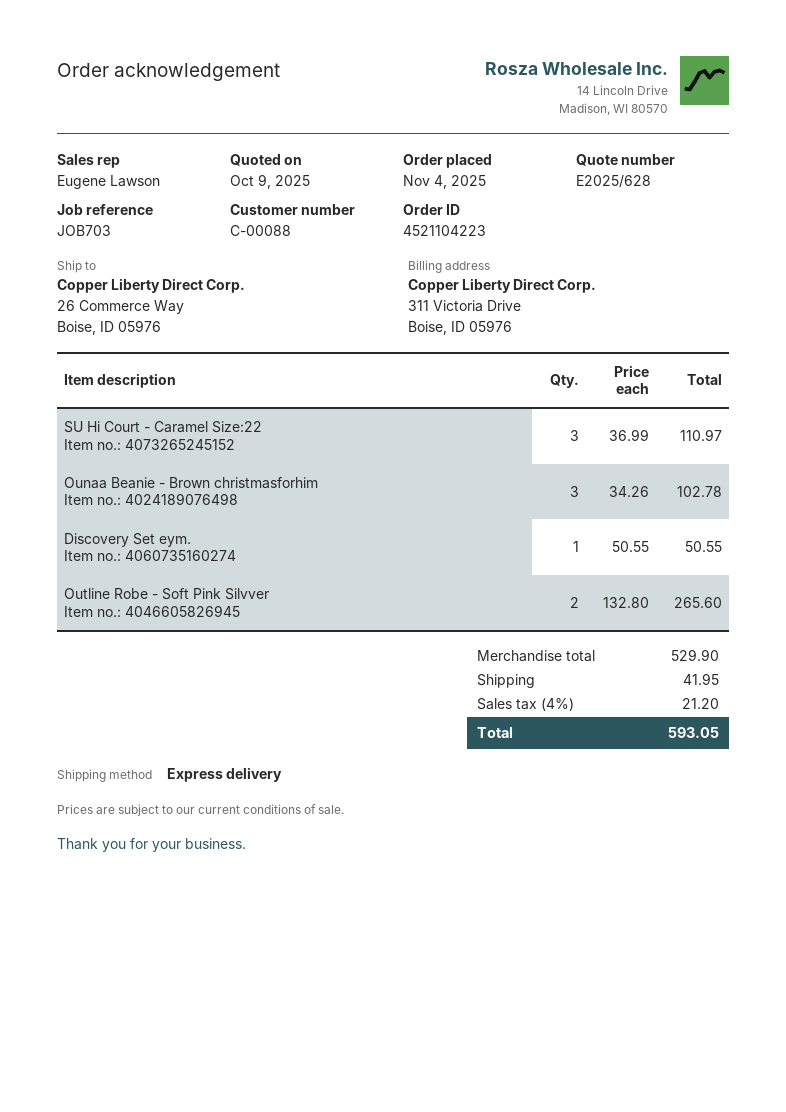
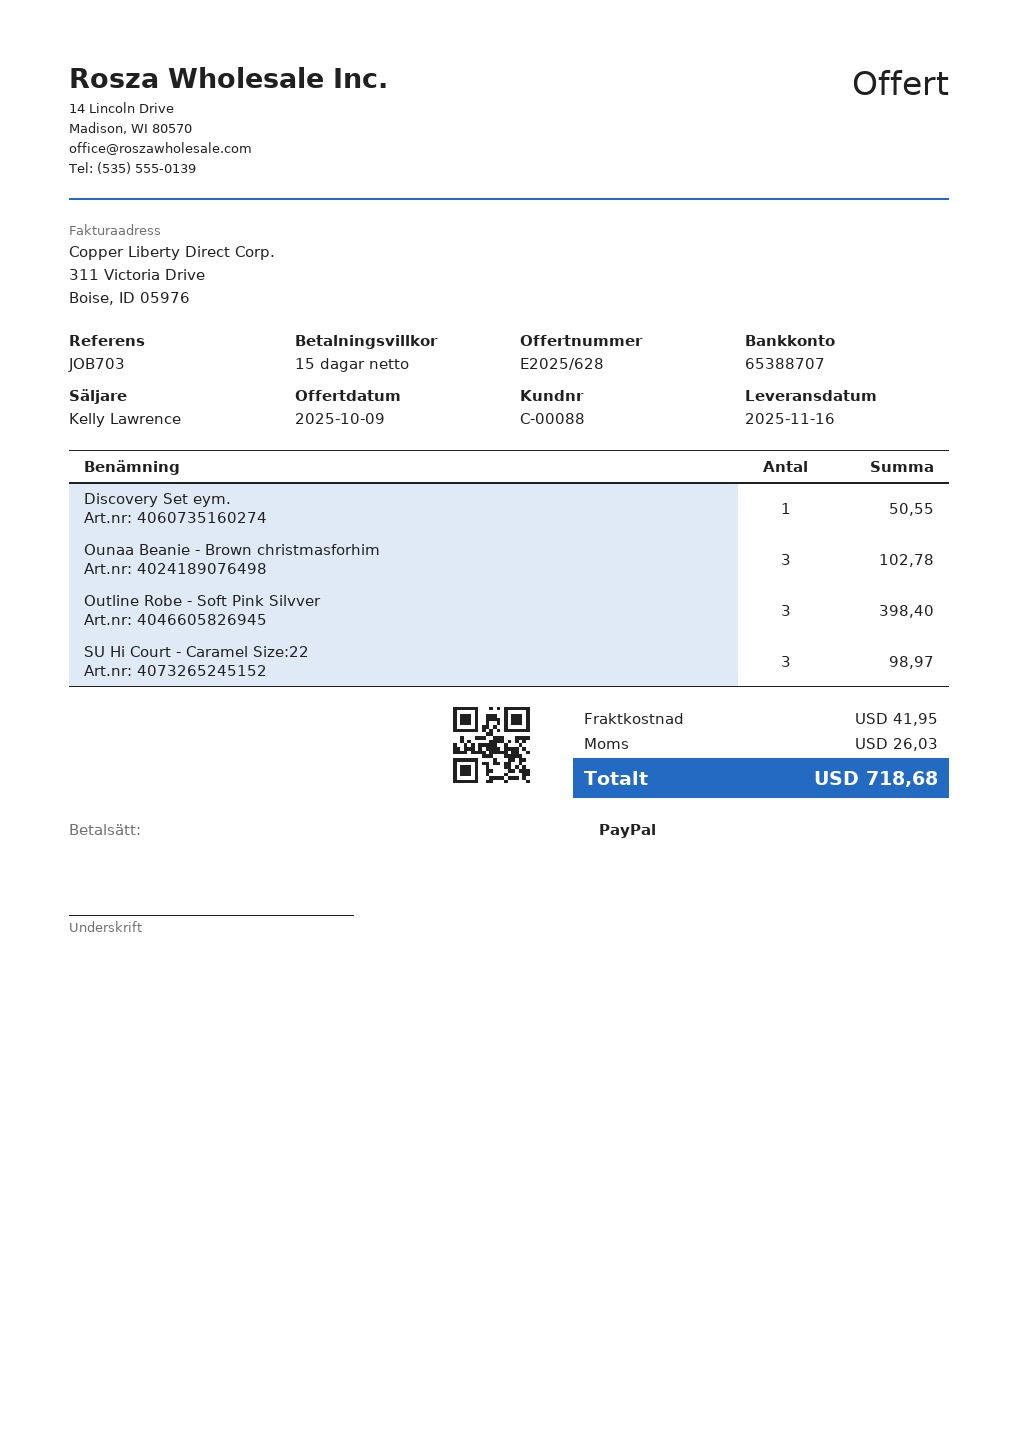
sales rep: Eugene Lawson -> Kelly Lawrence
SU Hi Court - Caramel Size:22: 3 for 110.97 -> 3 for 98.97
Outline Robe - Soft Pink Silvver: 2 for 265.60 -> 3 for 398.40
tax: 21.20 -> 26.03
total: 593.05 -> 718.68

